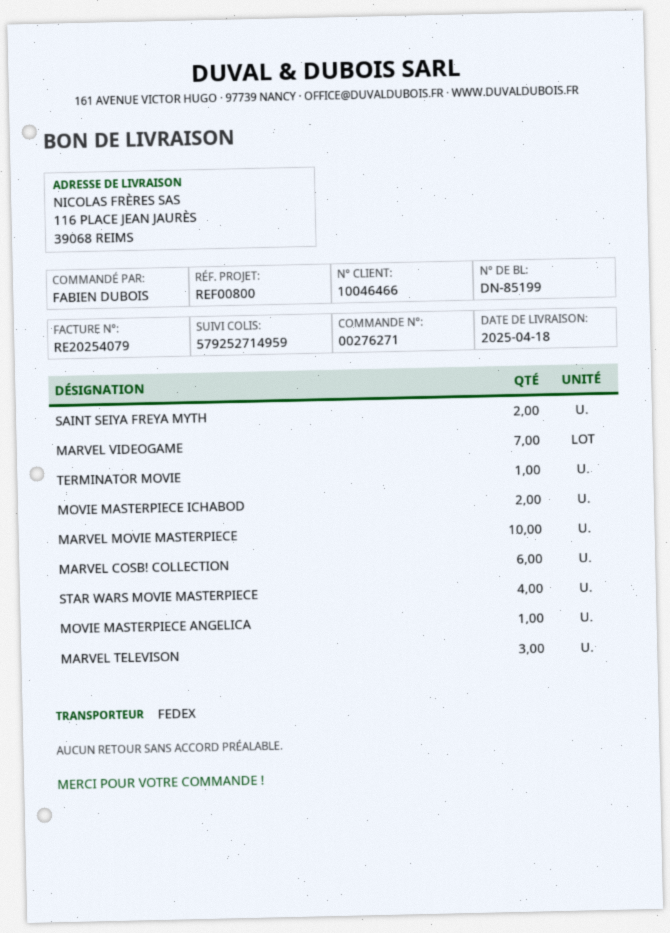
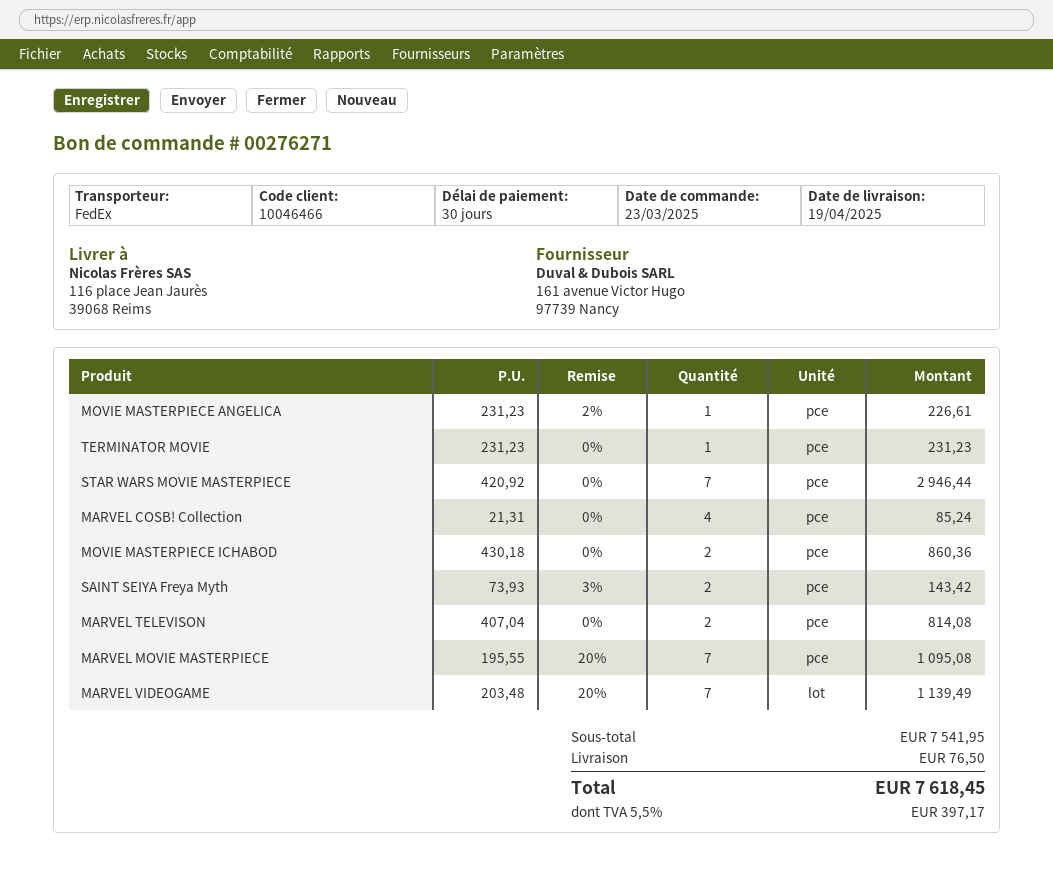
delivery date: 2025-04-18 -> 2025-04-19
MARVEL MOVIE MASTERPIECE: 10 -> 7
MARVEL COSB! COLLECTION: 6 -> 4
STAR WARS MOVIE MASTERPIECE: 4 -> 7
MARVEL TELEVISON: 3 -> 2

